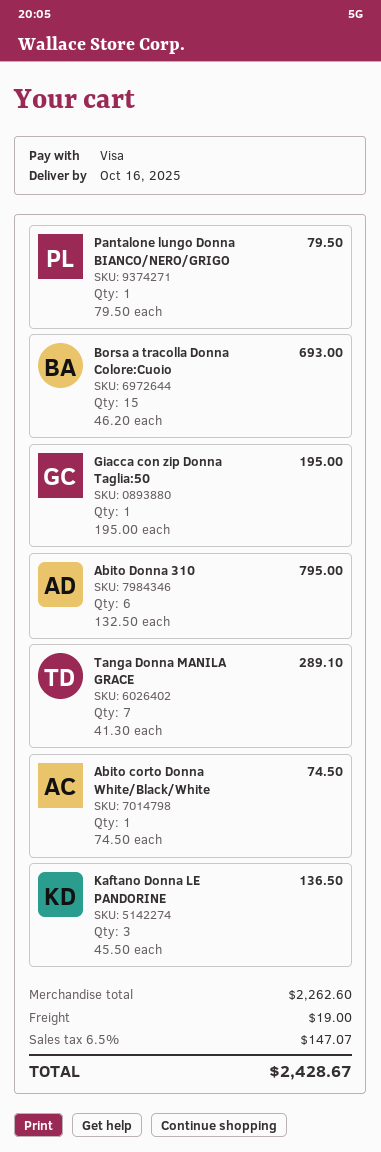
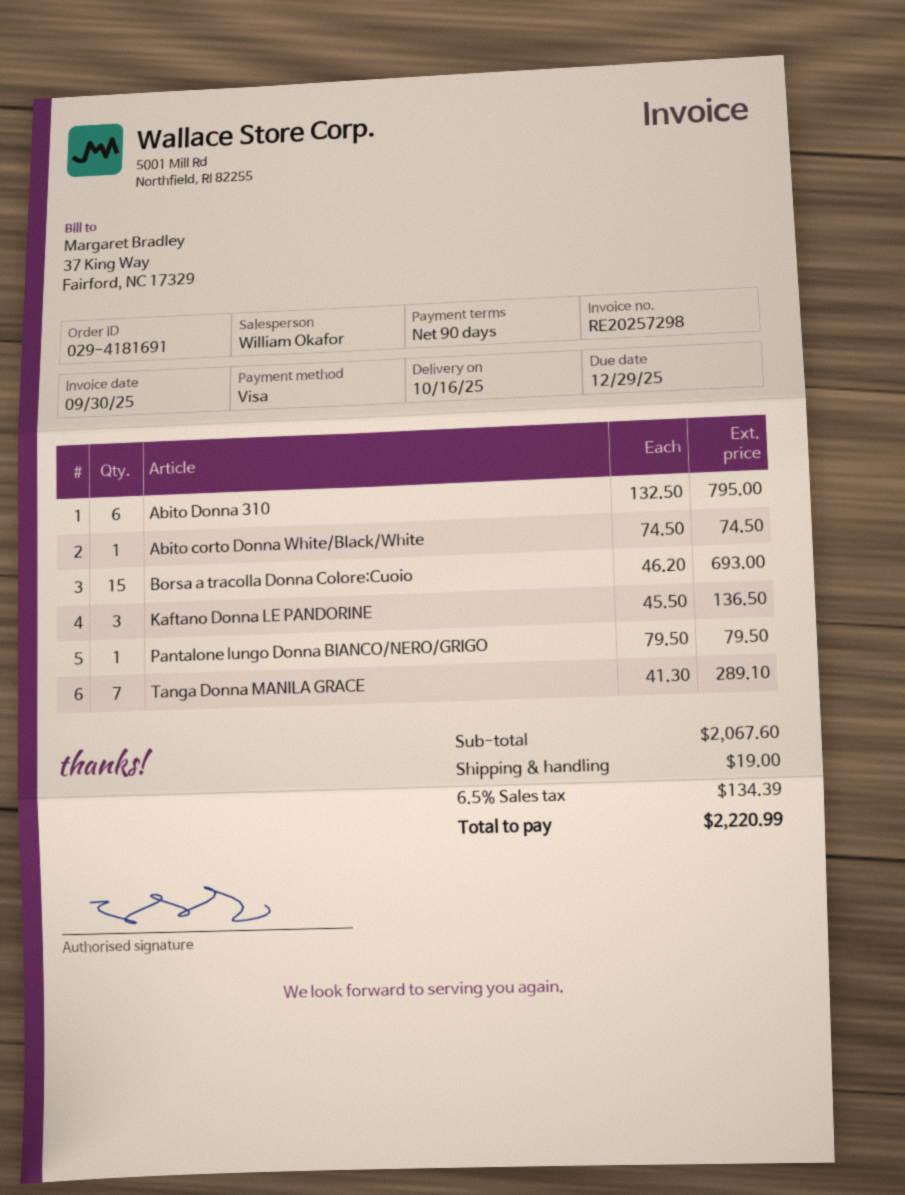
Giacca con zip Donna Taglia:50: 1 x 195.00 = 195.00 -> none
subtotal: 2262.60 -> 2067.60
tax: 6.5% = 147.07 -> 6.5% = 134.39
total: 2428.67 -> 2220.99

